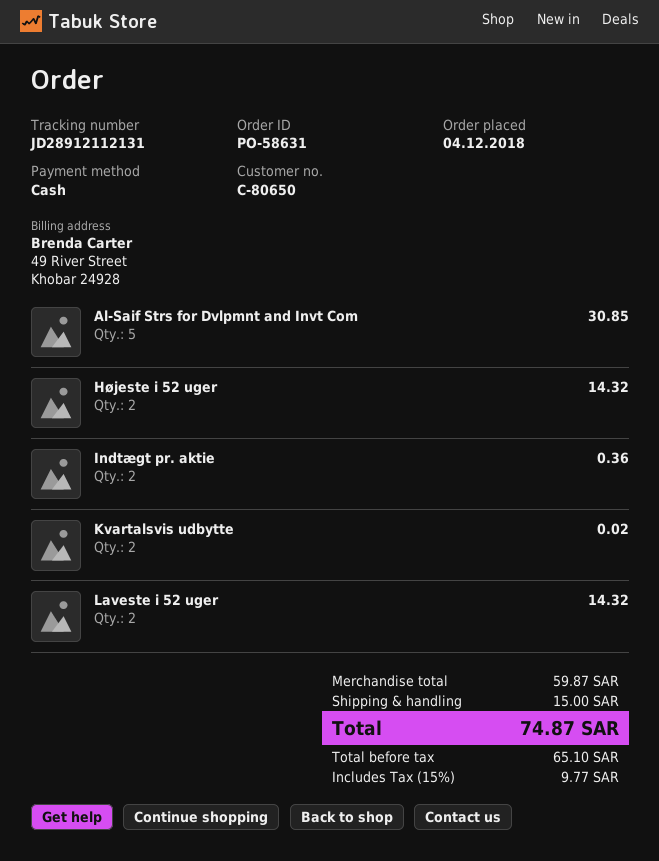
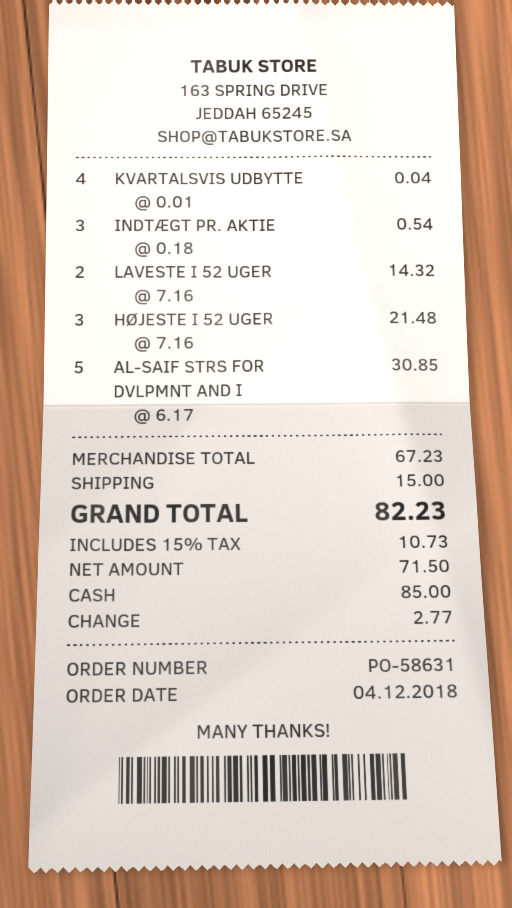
Højeste i 52 uger: 2 for 14.32 -> 3 for 21.48
Indtægt pr. aktie: 2 for 0.36 -> 3 for 0.54
Kvartalsvis udbytte: 2 for 0.02 -> 4 for 0.04
subtotal: 59.87 -> 67.23
net: 65.10 -> 71.50
tax: 15% = 9.77 -> 15% = 10.73
total: 74.87 -> 82.23

